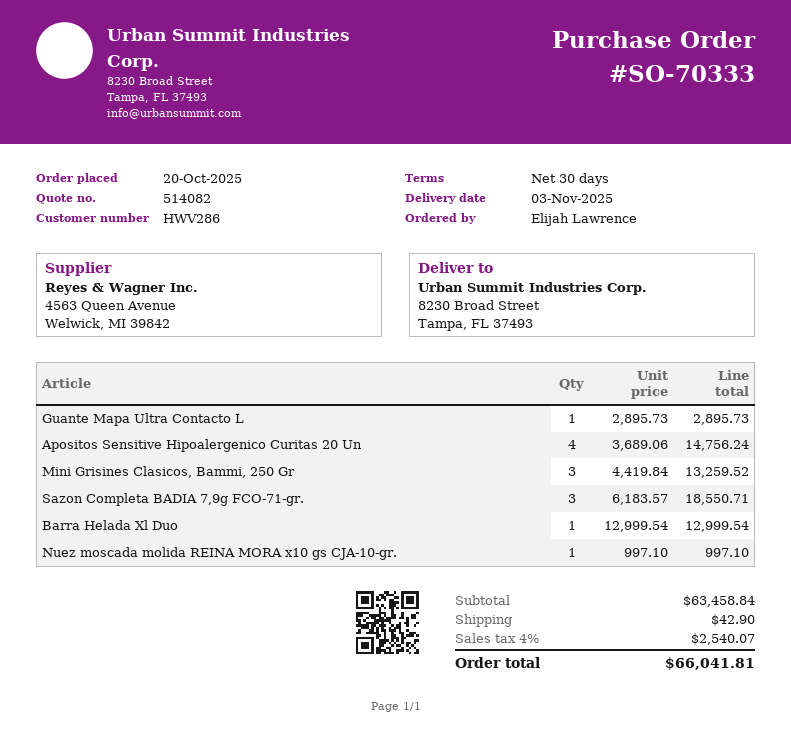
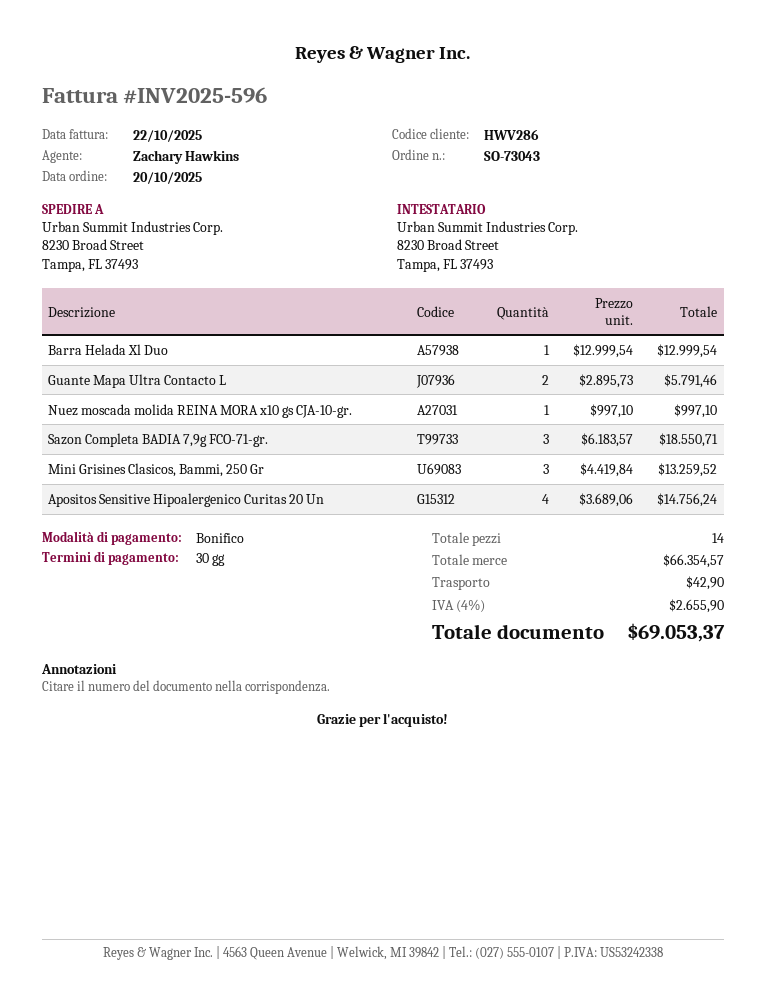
order number: SO-70333 -> SO-73043
Guante Mapa Ultra Contacto L: 1 x 2895.73 = 2895.73 -> 2 x 2895.73 = 5791.46
subtotal: 63458.84 -> 66354.57
tax: 4% = 2540.07 -> 4% = 2655.90
total: 66041.81 -> 69053.37

